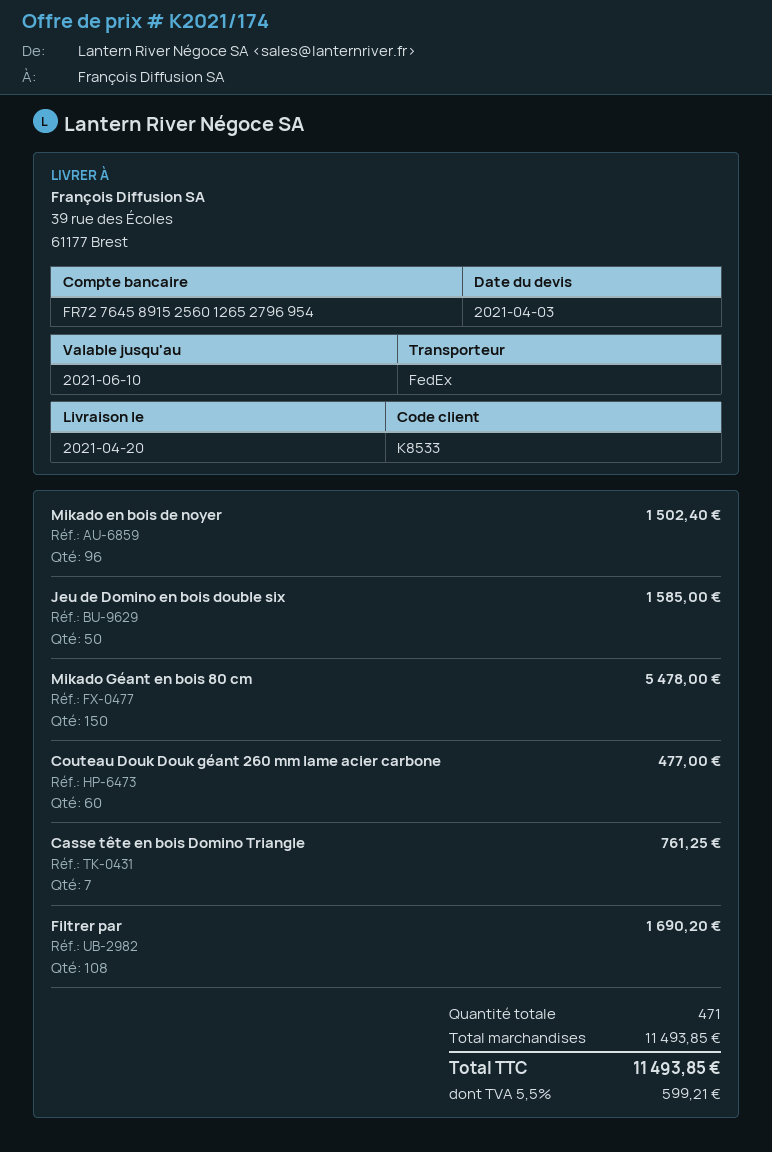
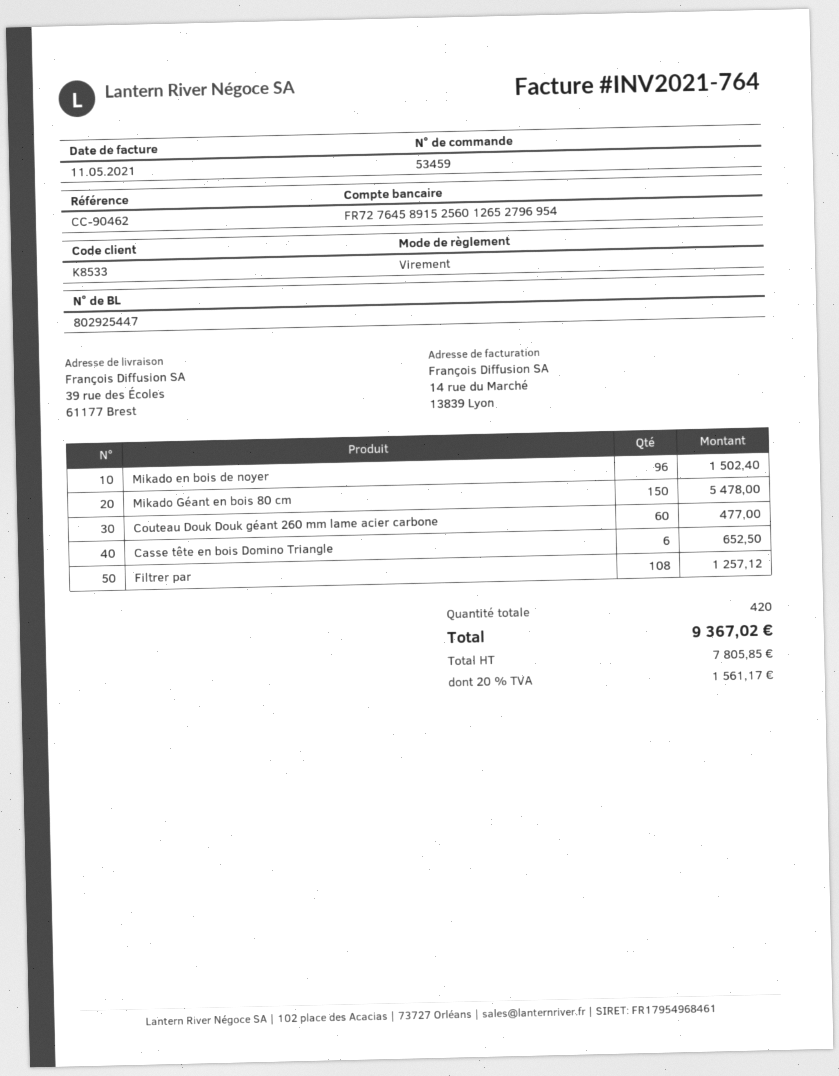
Jeu de Domino en bois double six: 50 for 1585.00 -> none
Casse tête en bois Domino Triangle: 7 for 761.25 -> 6 for 652.50
Filtrer par: 108 for 1690.20 -> 108 for 1257.12
total quantity: 471 -> 420
tax: 5.5% = 599.21 -> 20% = 1561.17
total: 11493.85 -> 9367.02

